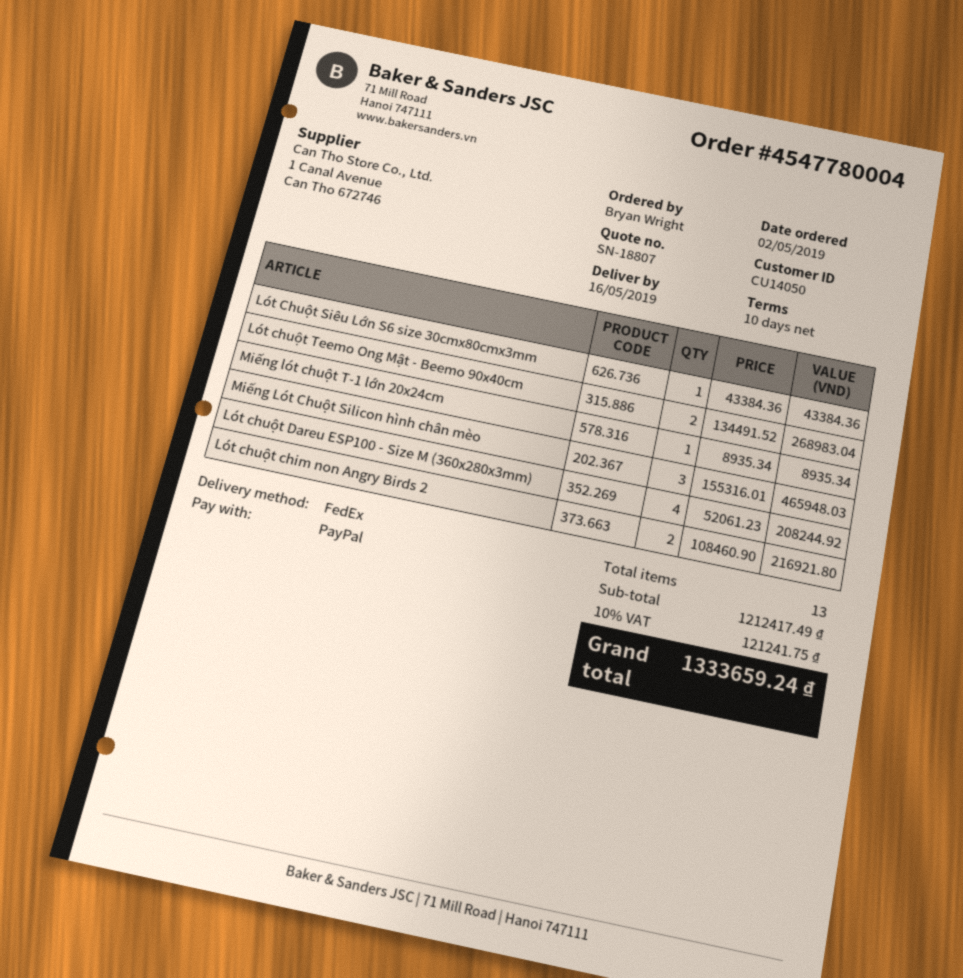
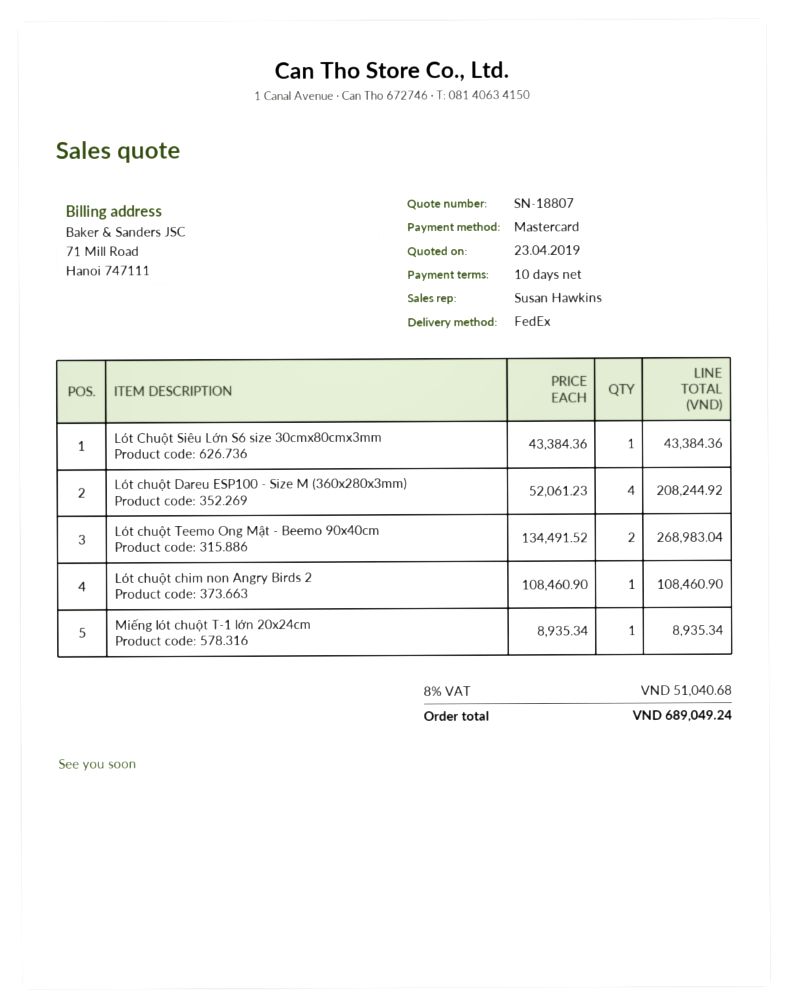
payment method: PayPal -> Mastercard
Miếng Lót Chuột Silicon hình chân mèo: 3 x 155316.01 = 465948.03 -> none
Lót chuột chim non Angry Birds 2: 2 x 108460.90 = 216921.80 -> 1 x 108460.90 = 108460.90
tax: 10% = 121241.75 -> 8% = 51040.68
total: 1333659.24 -> 689049.24

